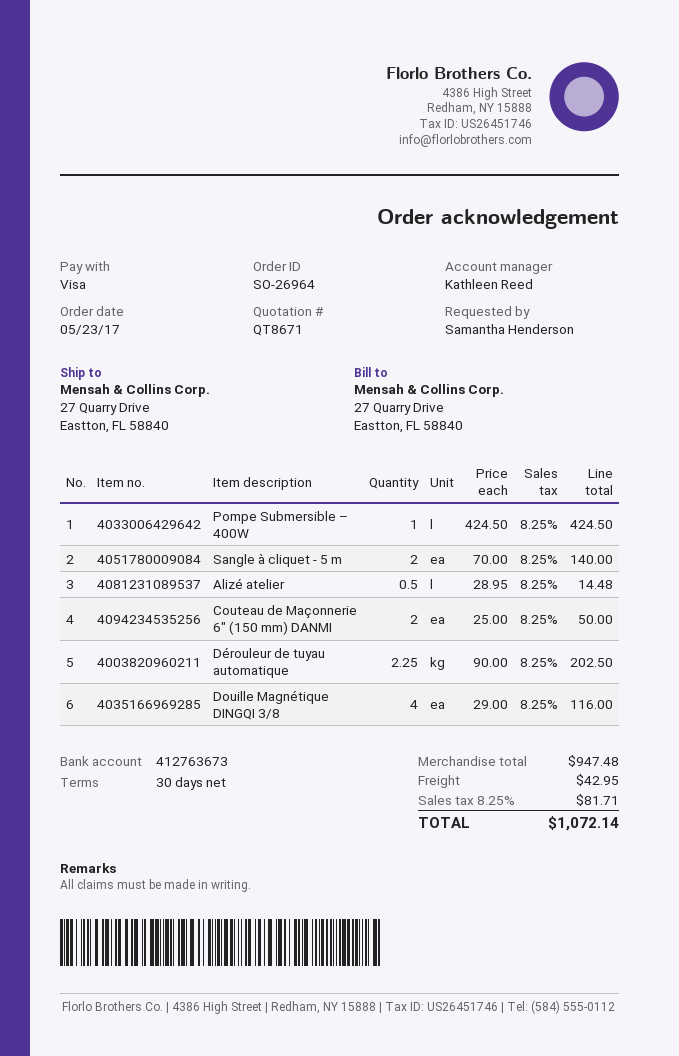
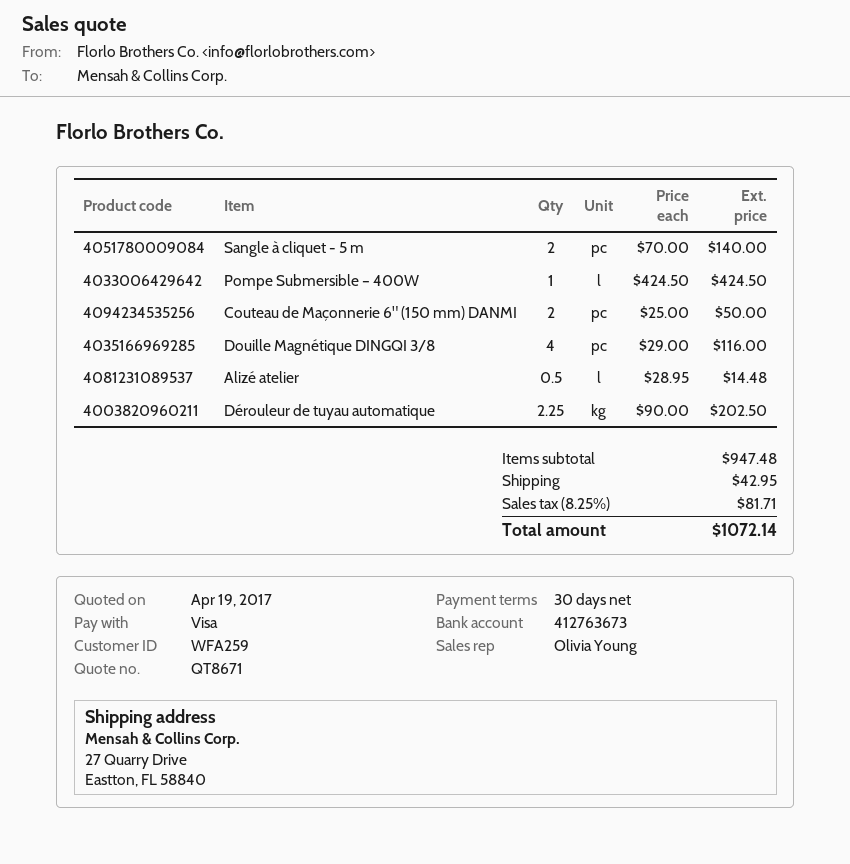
sales rep: Kathleen Reed -> Olivia Young

